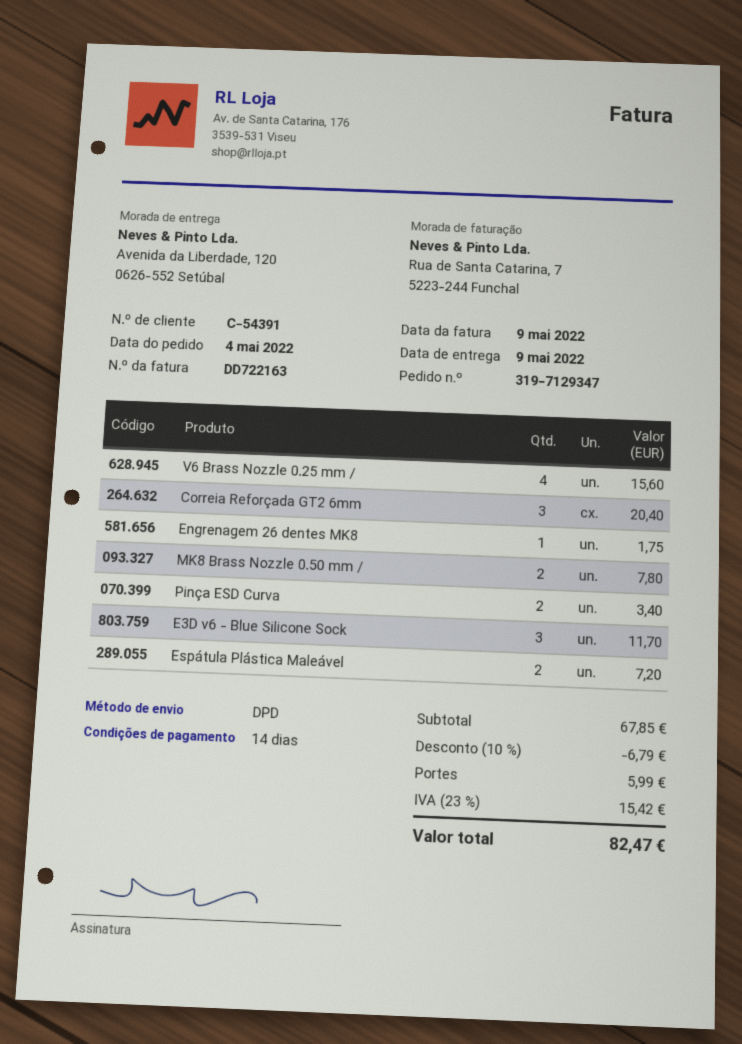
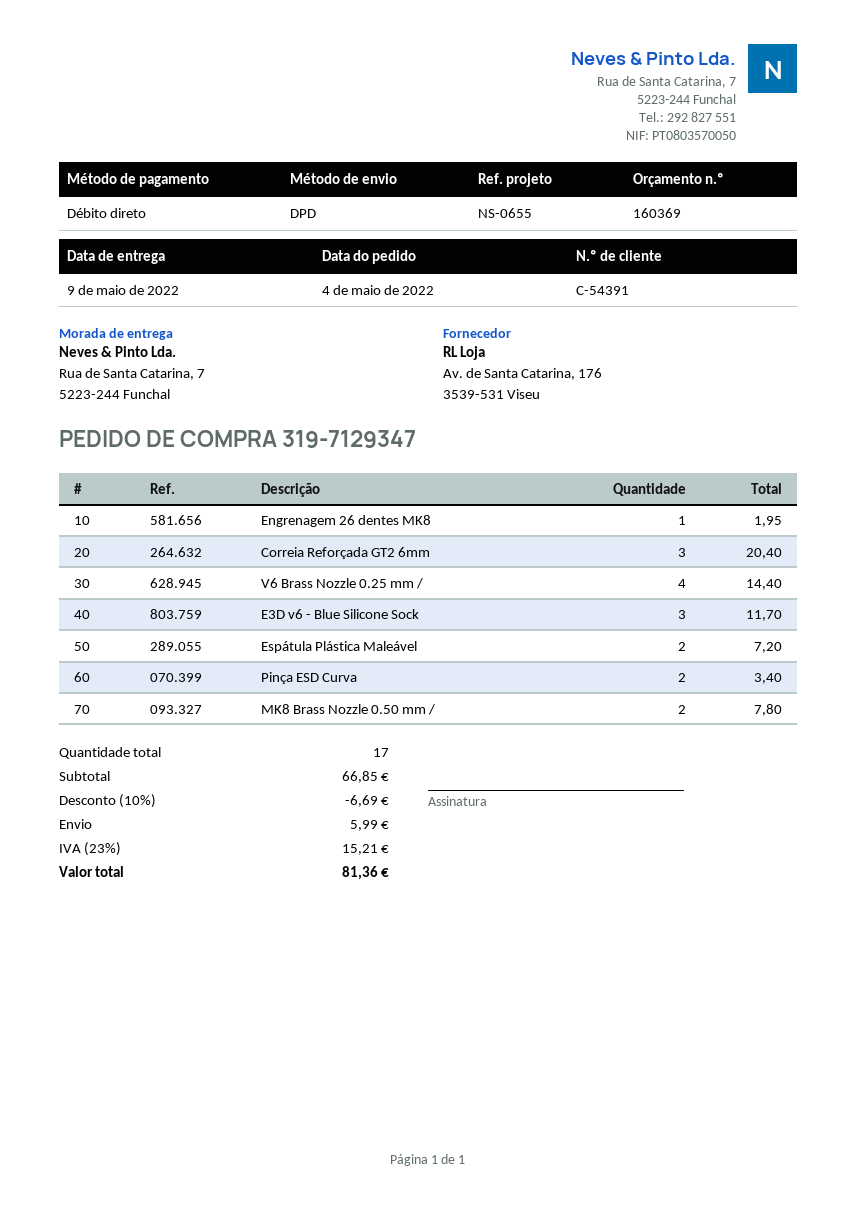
ship to: Avenida da Liberdade, 120, 0626-552 Setúbal -> Rua de Santa Catarina, 7, 5223-244 Funchal
V6 Brass Nozzle 0.25 mm /: 4 for 15.60 -> 4 for 14.40
Engrenagem 26 dentes MK8: 1 for 1.75 -> 1 for 1.95
subtotal: 67.85 -> 66.85
discount: 10% = 6.79 -> 10% = 6.69
tax: 23% = 15.42 -> 23% = 15.21
total: 82.47 -> 81.36

